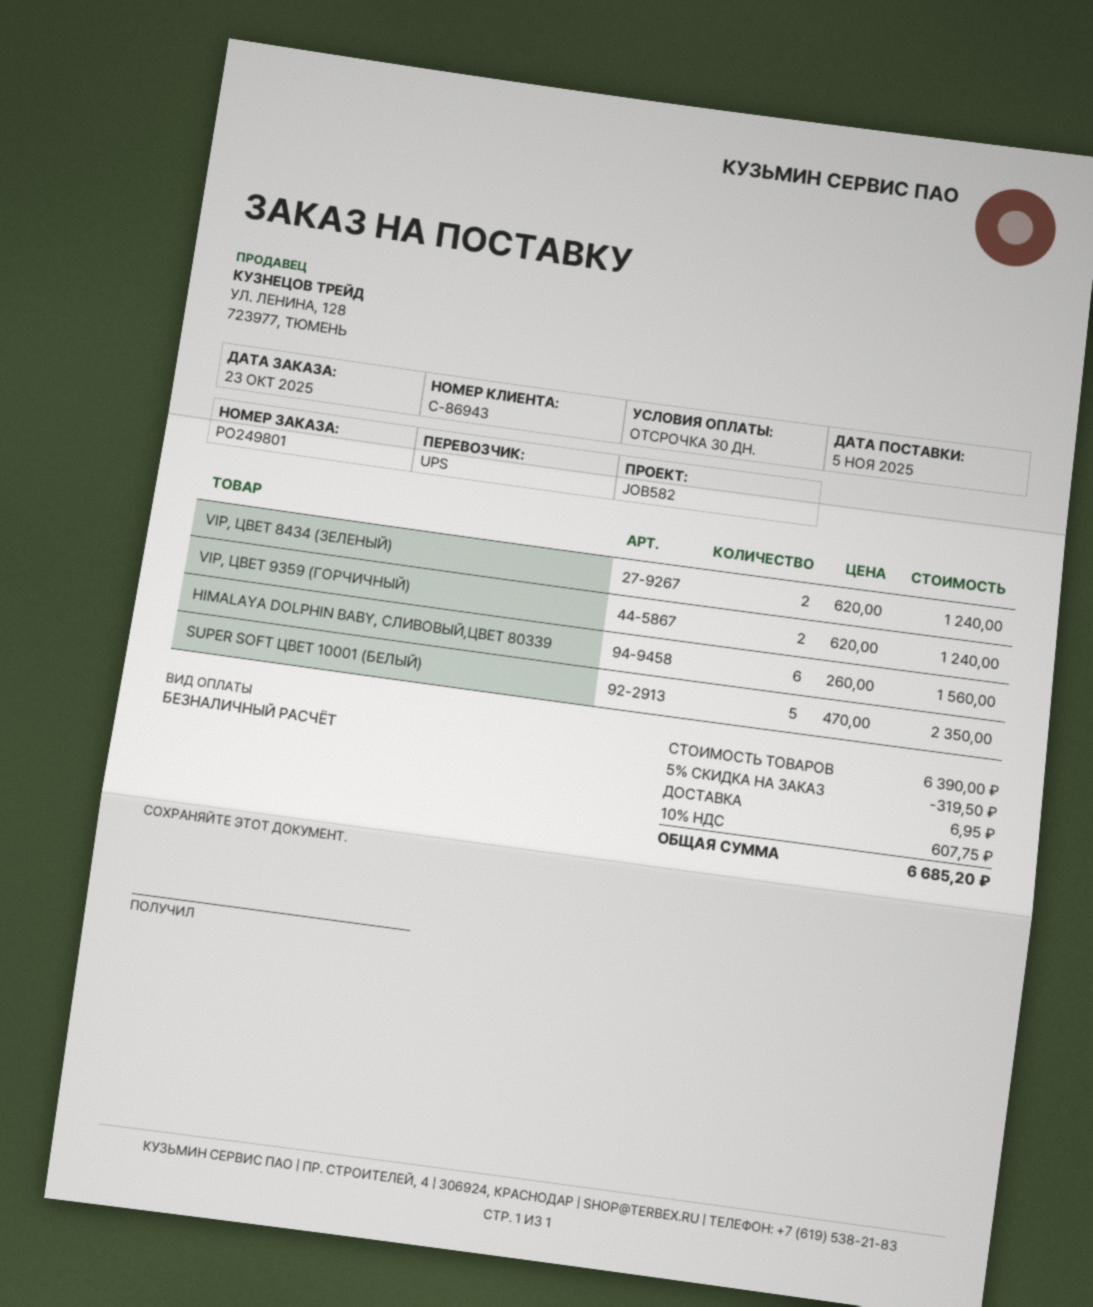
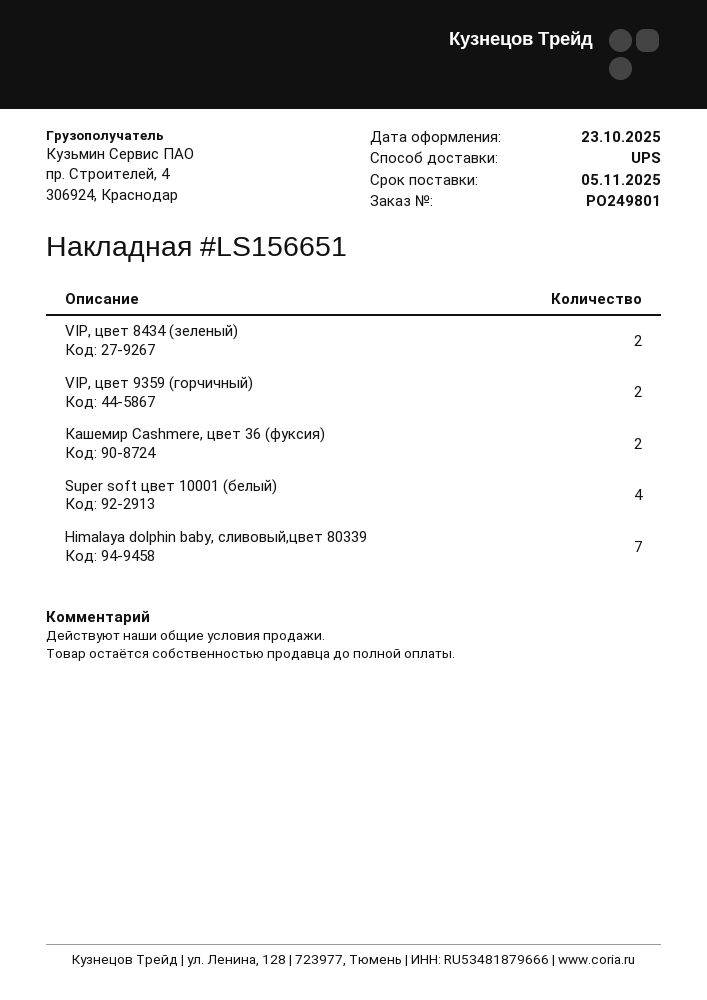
HIMALAYA DOLPHIN BABY, СЛИВОВЫЙ,ЦВЕТ 80339: 6 -> 7
SUPER SOFT ЦВЕТ 10001 (БЕЛЫЙ): 5 -> 4
Кашемир Cashmere, цвет 36 (фуксия): none -> 2

